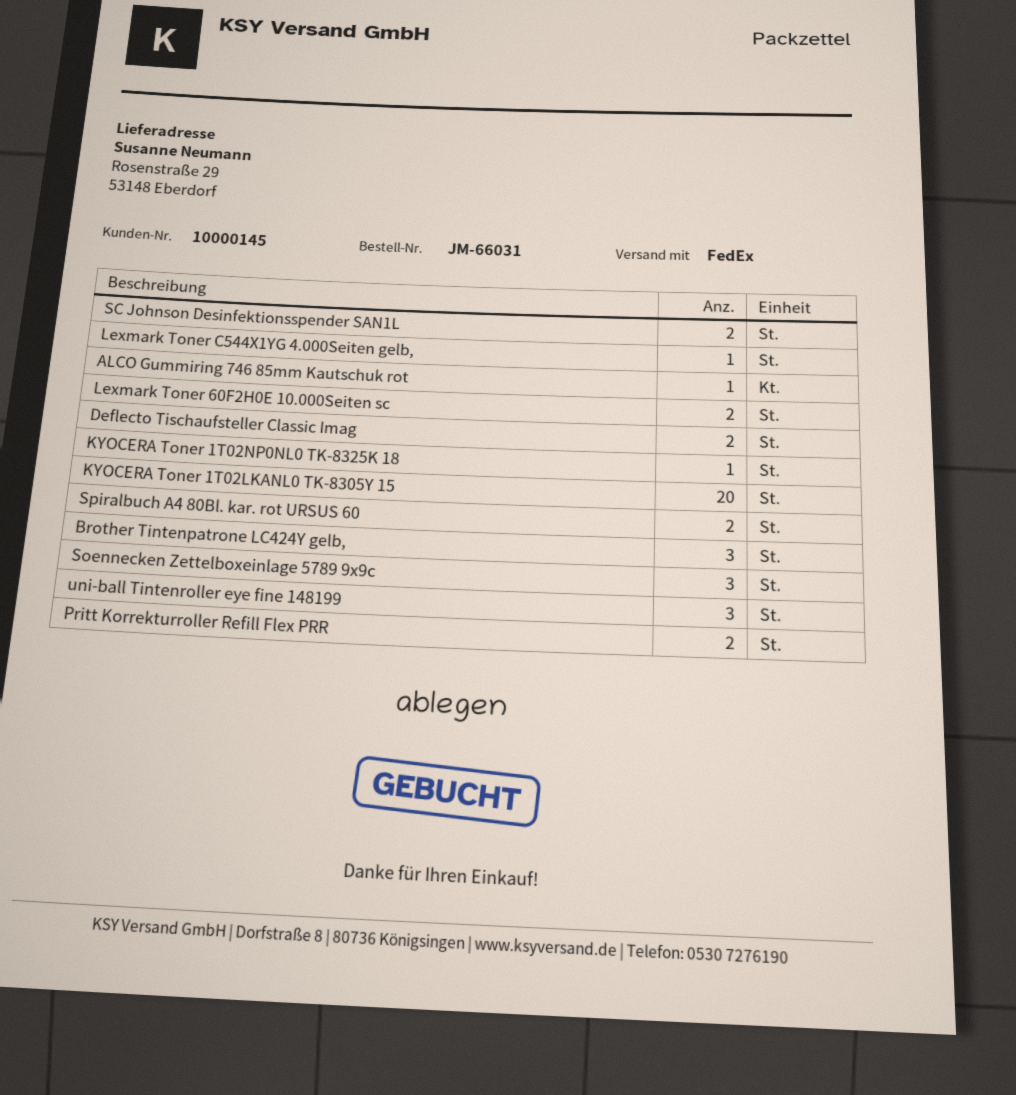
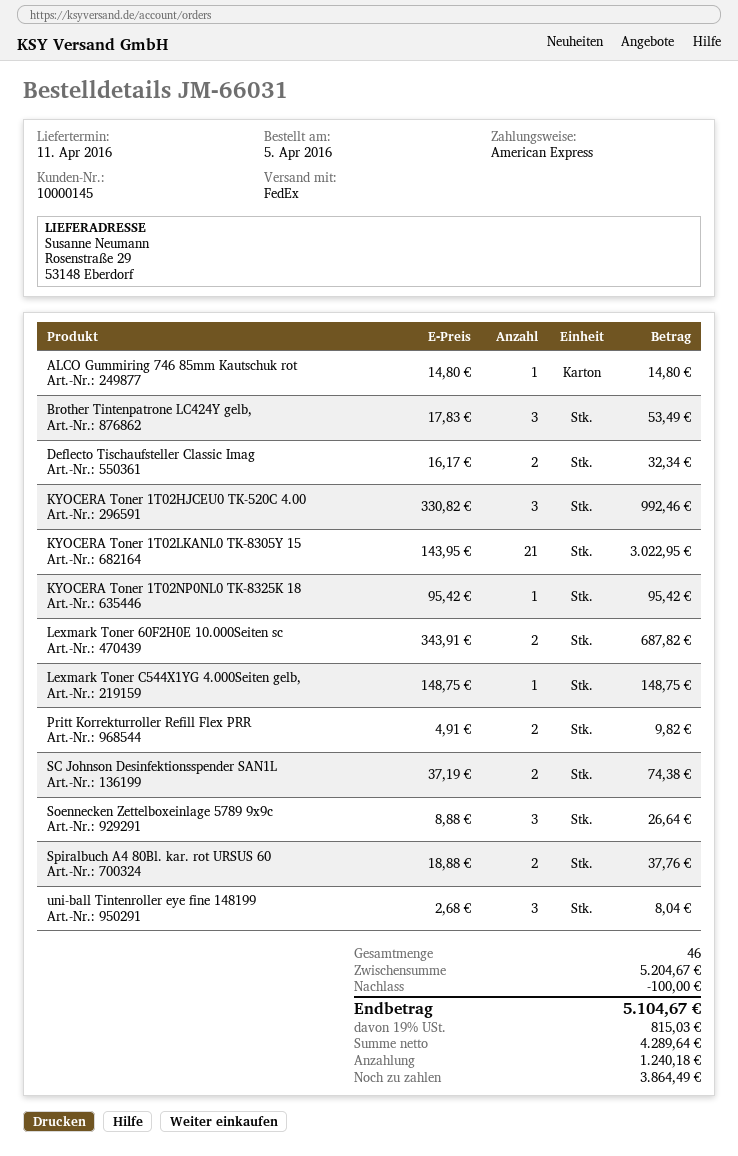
KYOCERA Toner 1T02LKANL0 TK-8305Y 15: 20 -> 21
KYOCERA Toner 1T02HJCEU0 TK-520C 4.00: none -> 3

